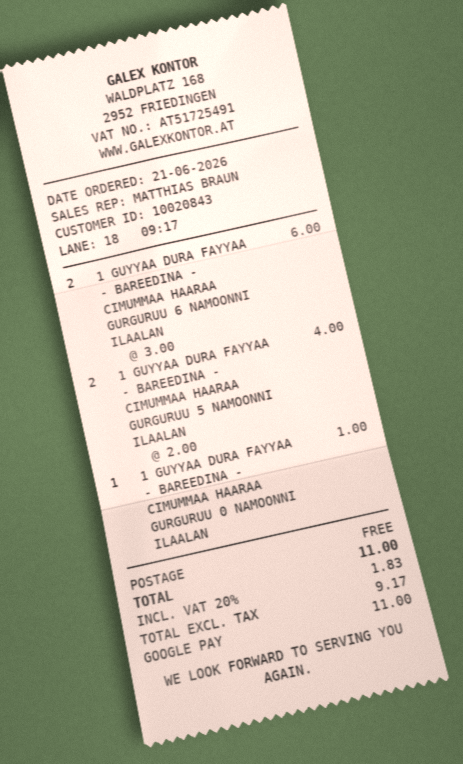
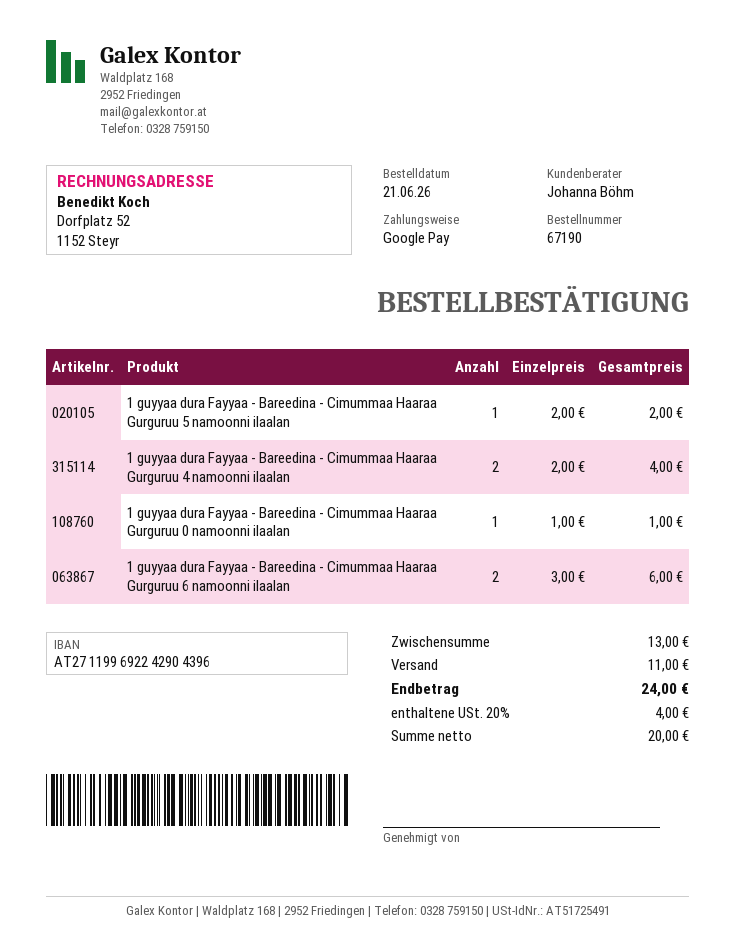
sales rep: MATTHIAS BRAUN -> Johanna Böhm
1 GUYYAA DURA FAYYAA - BAREEDINA - CIMUMMAA HAARAA GURGURUU 5 NAMOONNI ILAALAN: 2 x 2.00 = 4.00 -> 1 x 2.00 = 2.00
1 guyyaa dura Fayyaa - Bareedina - Cimummaa Haaraa Gurguruu 4 namoonni ilaalan: none -> 2 x 2.00 = 4.00
shipping: 0.00 -> 11.00
net: 9.17 -> 20.00
tax: 20% = 1.83 -> 20% = 4.00
total: 11.00 -> 24.00

